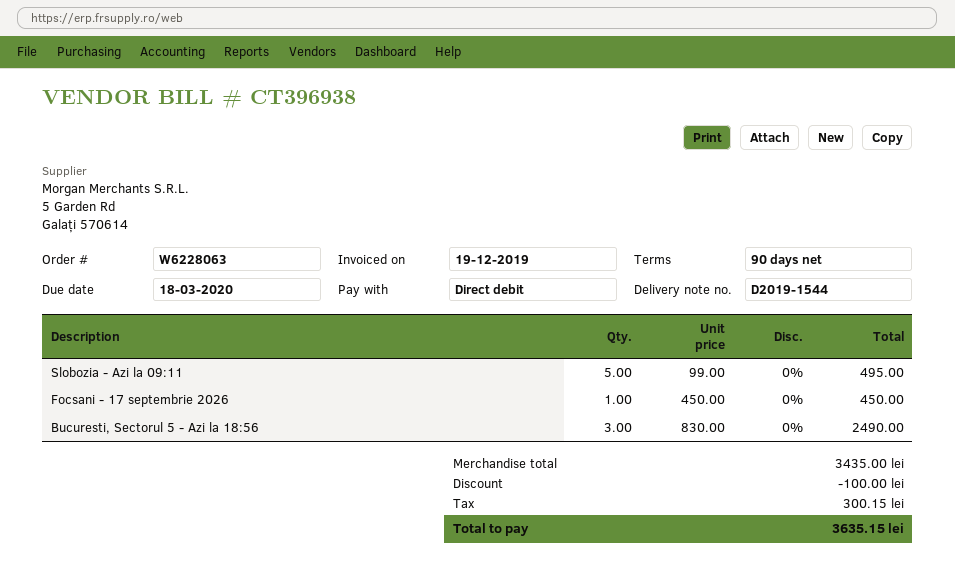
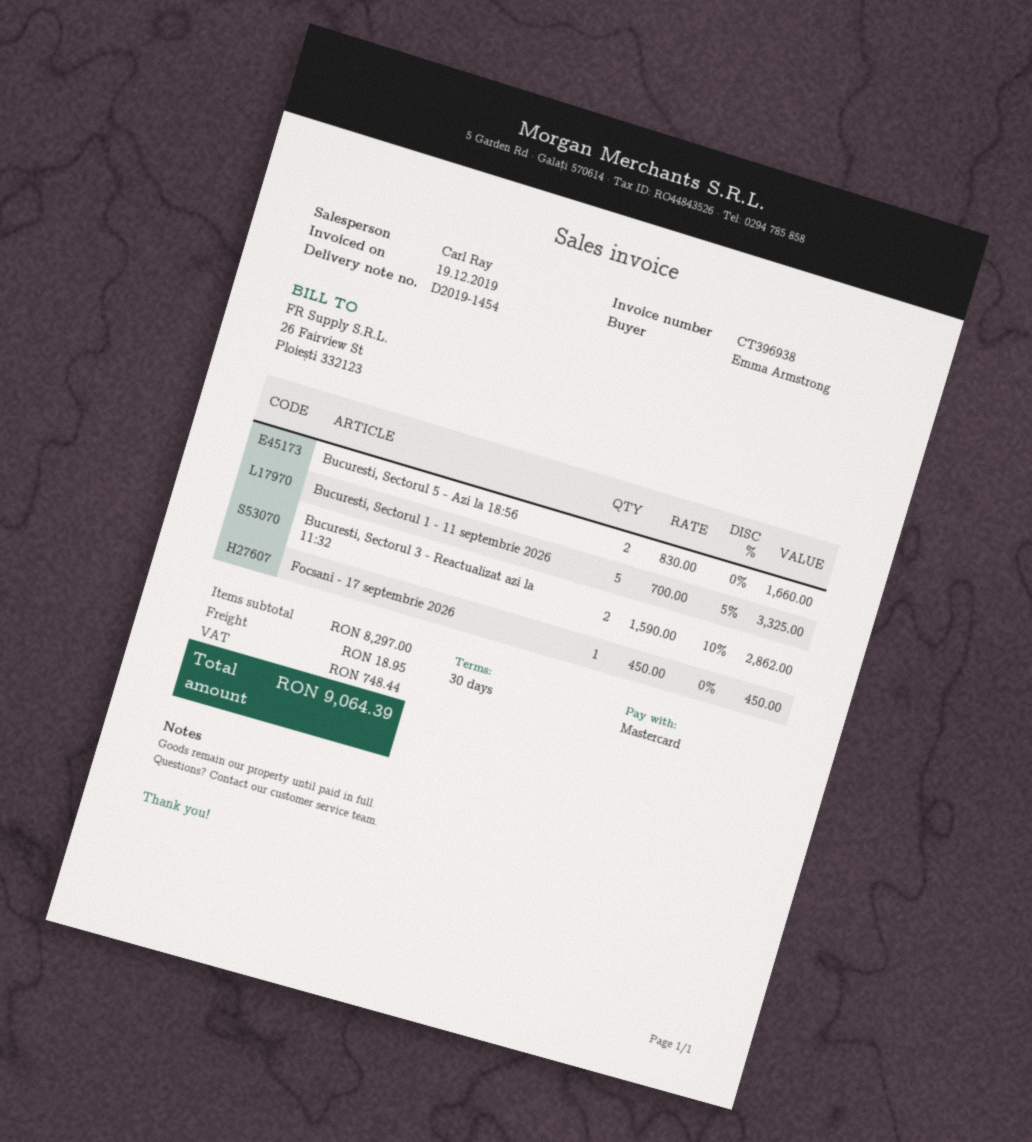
delivery note number: D2019-1544 -> D2019-1454
payment terms: 90 days -> 30 days
payment method: direct debit -> Mastercard
Slobozia - Azi la 09:11: 5 x 99.00 = 495.00 -> none
Bucuresti, Sectorul 5 - Azi la 18:56: 3 x 830.00 = 2490.00 -> 2 x 830.00 = 1660.00
Bucuresti, Sectorul 1 - 11 septembrie 2026: none -> 5 x 700.00 - 5% = 3325.00
Bucuresti, Sectorul 3 - Reactualizat azi la 11:32: none -> 2 x 1590.00 - 10% = 2862.00
subtotal: 3435.00 -> 8297.00
discount: 100.00 -> none
shipping: none -> 18.95
tax: 300.15 -> 748.44
total: 3635.15 -> 9064.39

